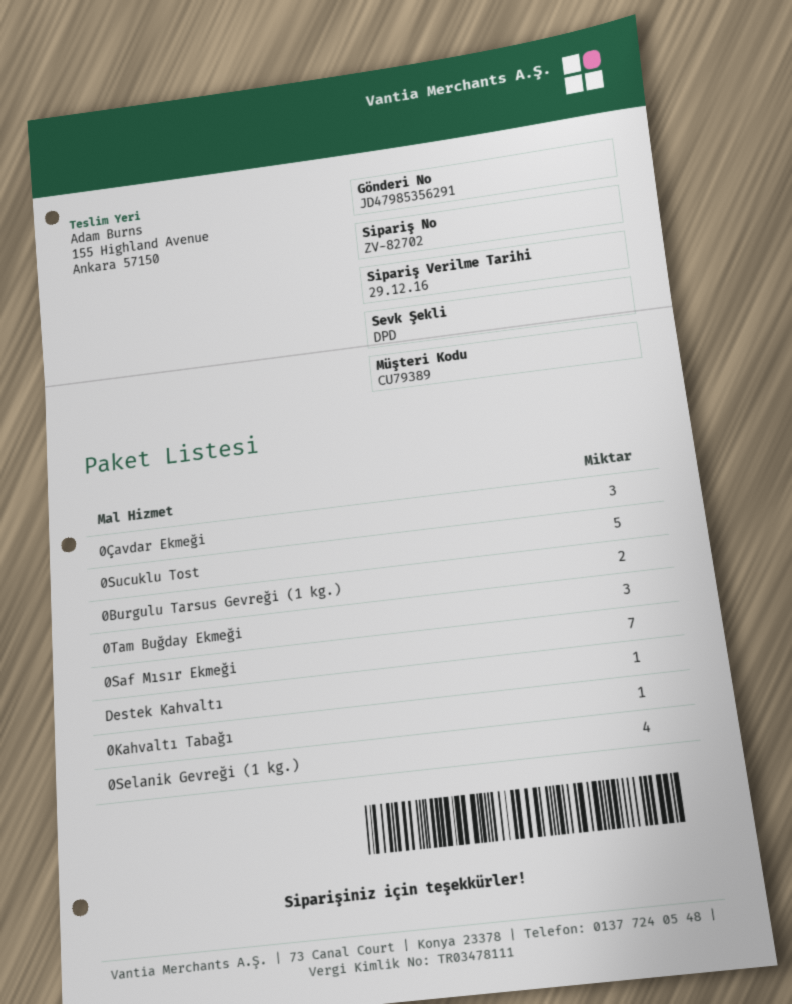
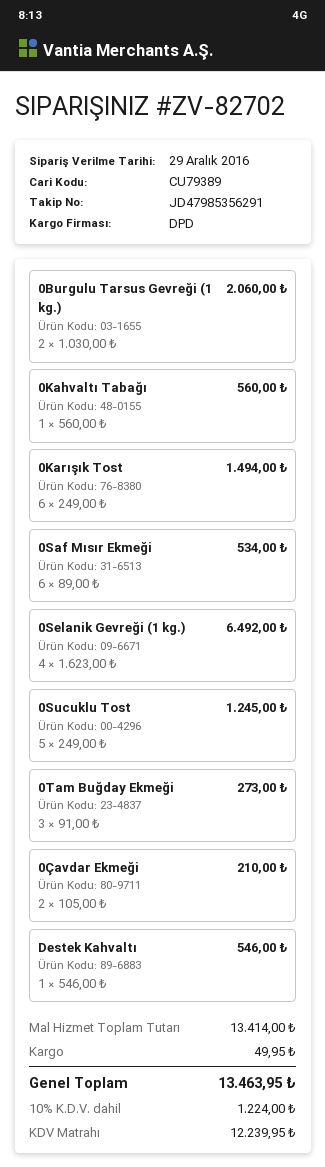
0Çavdar Ekmeği: 3 -> 2
0Saf Mısır Ekmeği: 7 -> 6
0Karışık Tost: none -> 6

